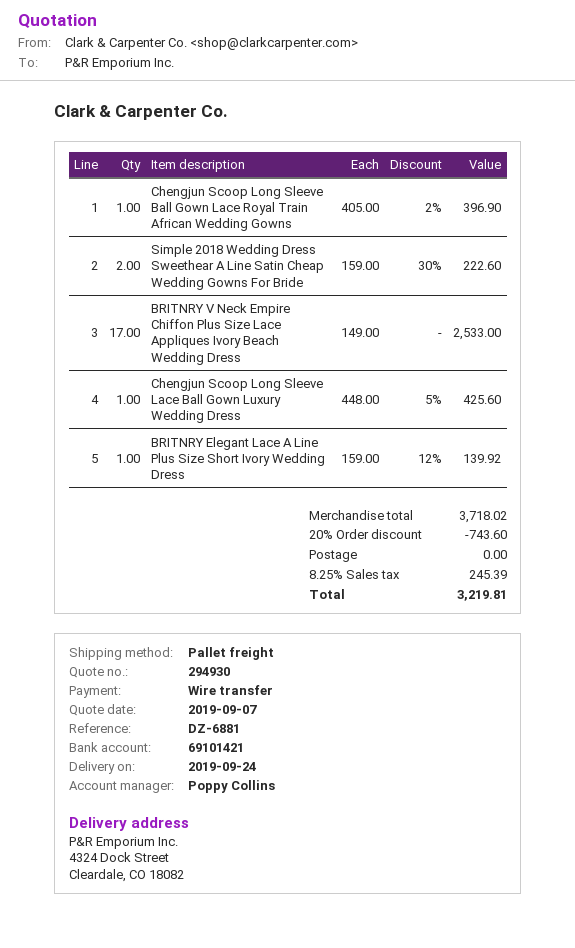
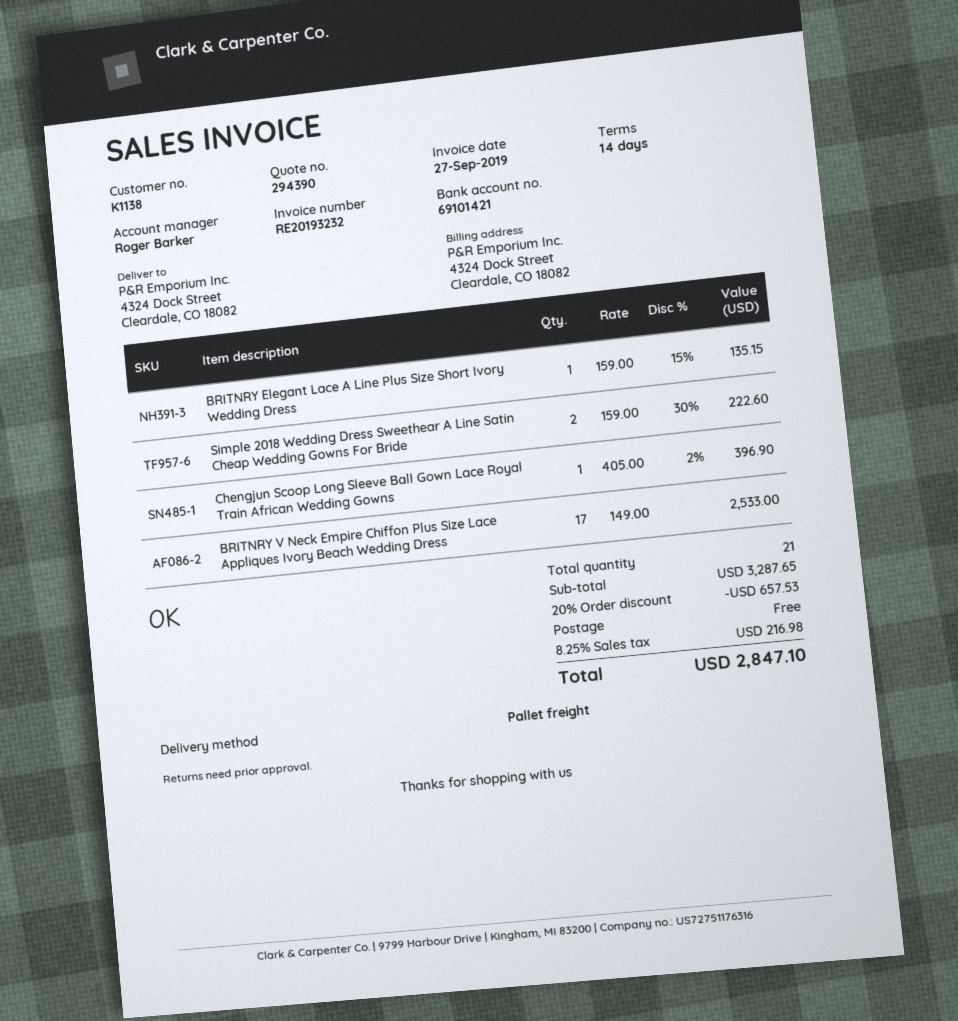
quote number: 294930 -> 294390
sales rep: Poppy Collins -> Roger Barker
Chengjun Scoop Long Sleeve Lace Ball Gown Luxury Wedding Dress: 1 x 448.00 - 5% = 425.60 -> none
BRITNRY Elegant Lace A Line Plus Size Short Ivory Wedding Dress: 1 x 159.00 - 12% = 139.92 -> 1 x 159.00 - 15% = 135.15
subtotal: 3718.02 -> 3287.65
discount: 20% = 743.60 -> 20% = 657.53
tax: 8.25% = 245.39 -> 8.25% = 216.98
total: 3219.81 -> 2847.10

